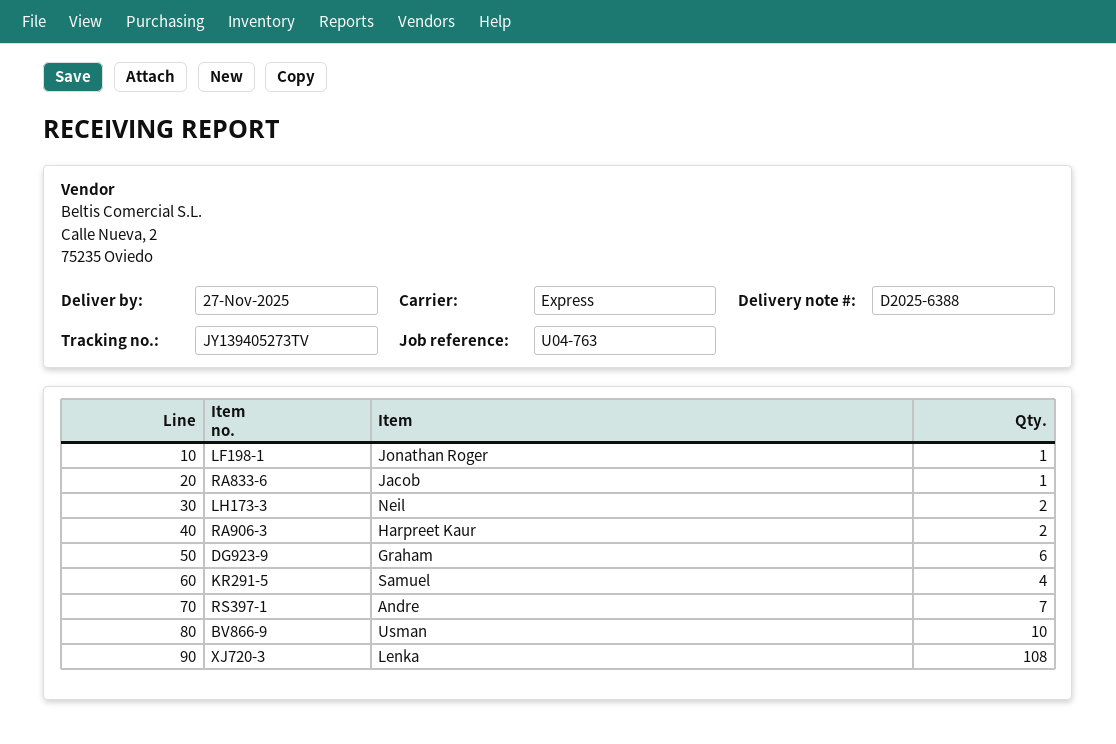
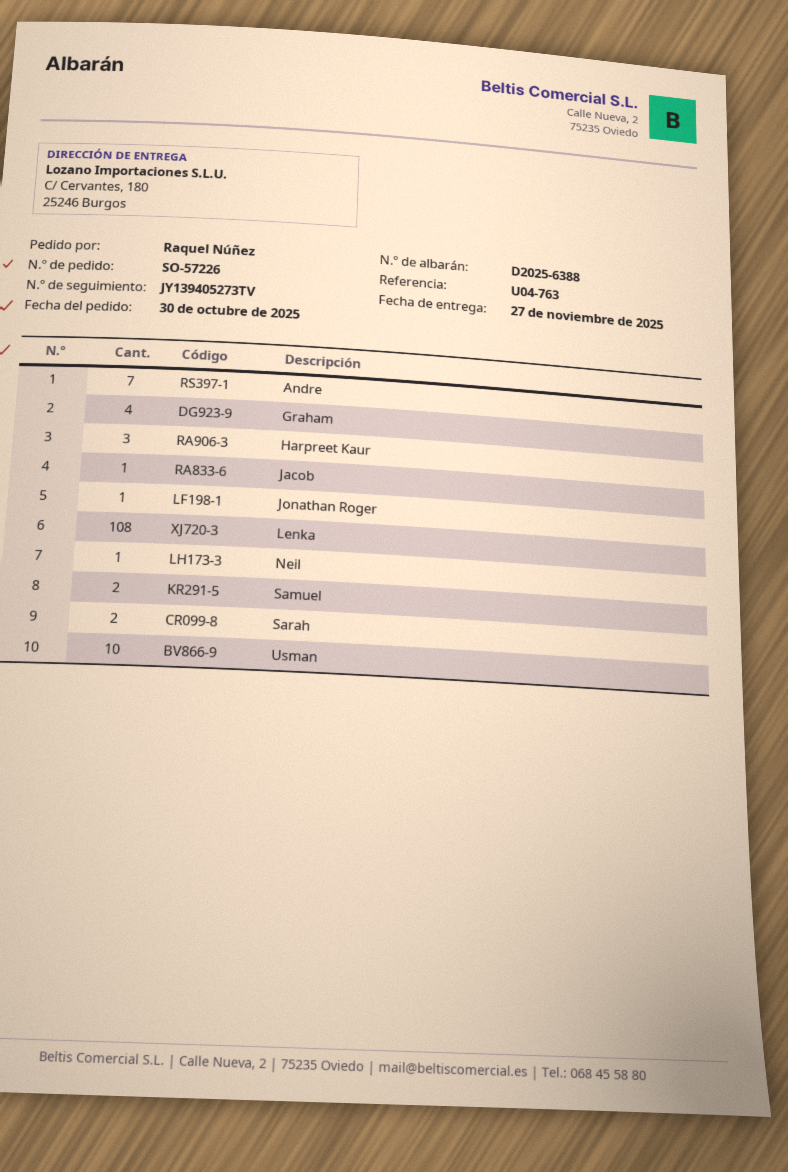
Neil: 2 -> 1
Harpreet Kaur: 2 -> 3
Graham: 6 -> 4
Samuel: 4 -> 2
Sarah: none -> 2

